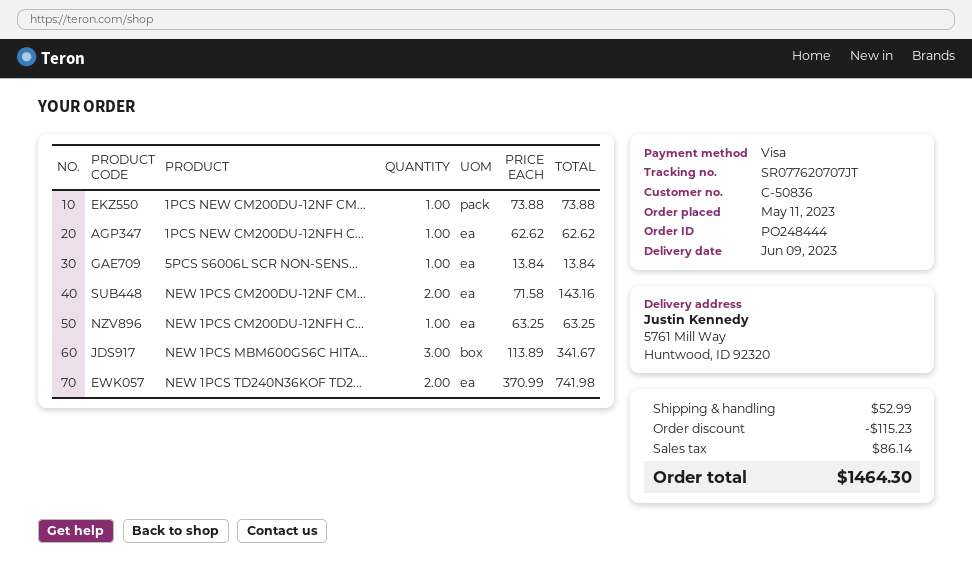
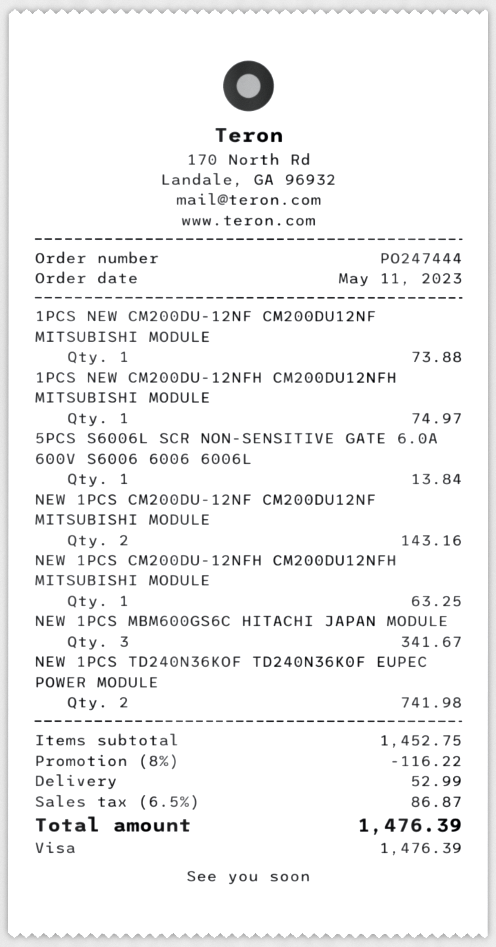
order number: PO248444 -> PO247444
1PCS NEW CM200DU-12NFH C...: 1 for 62.62 -> 1 for 74.97
discount: 115.23 -> 116.22
tax: 86.14 -> 86.87
total: 1464.30 -> 1476.39

